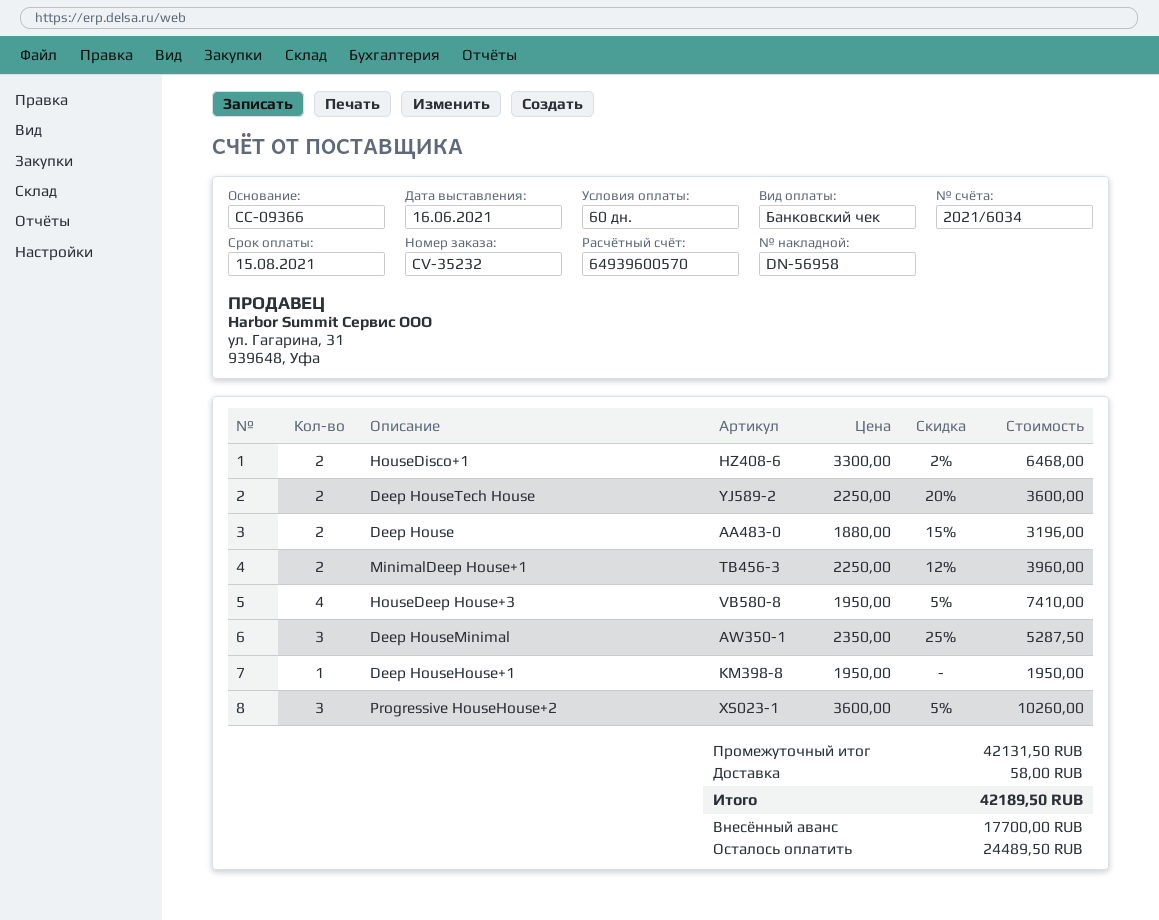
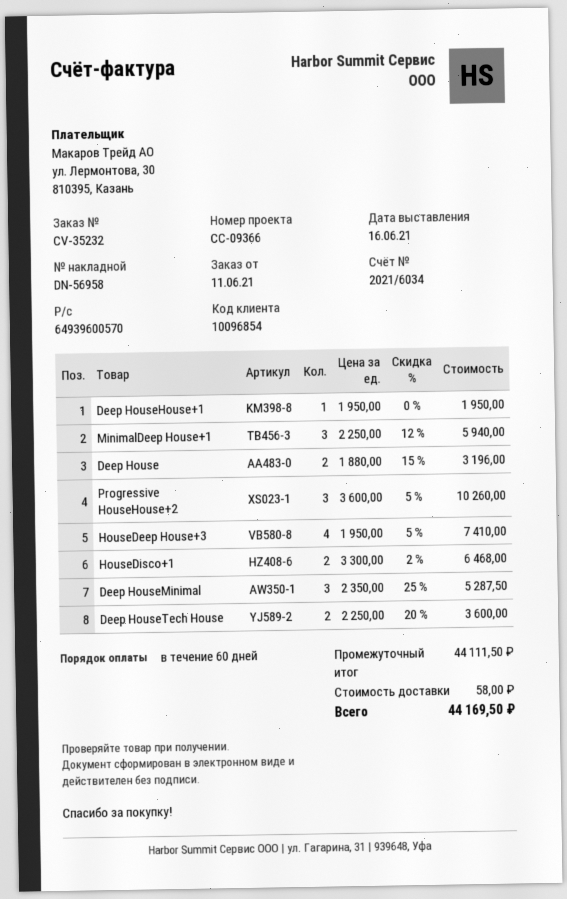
MinimalDeep House+1: 2 x 2250.00 - 12% = 3960.00 -> 3 x 2250.00 - 12% = 5940.00
subtotal: 42131.50 -> 44111.50
total: 42189.50 -> 44169.50

